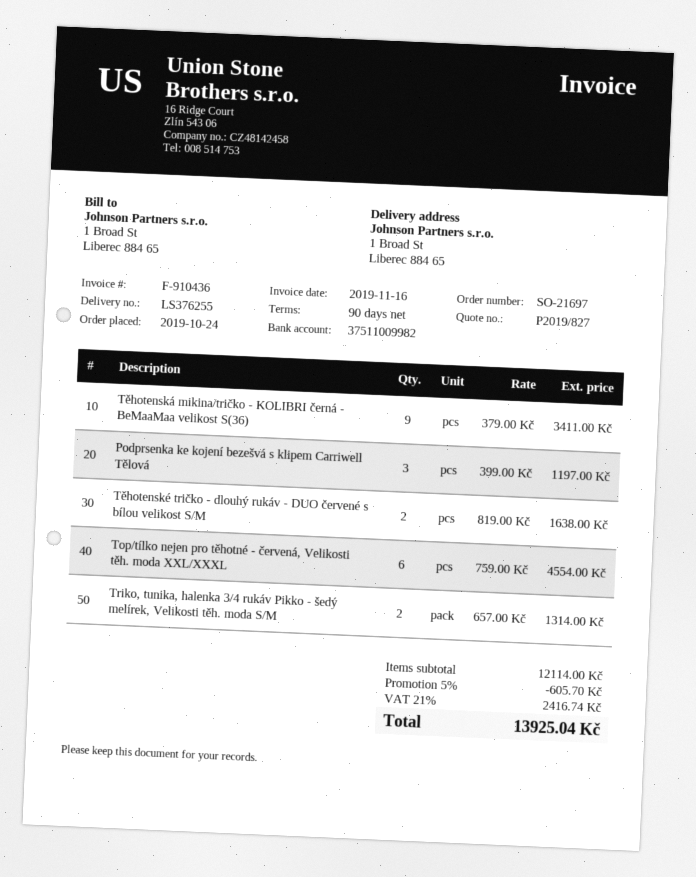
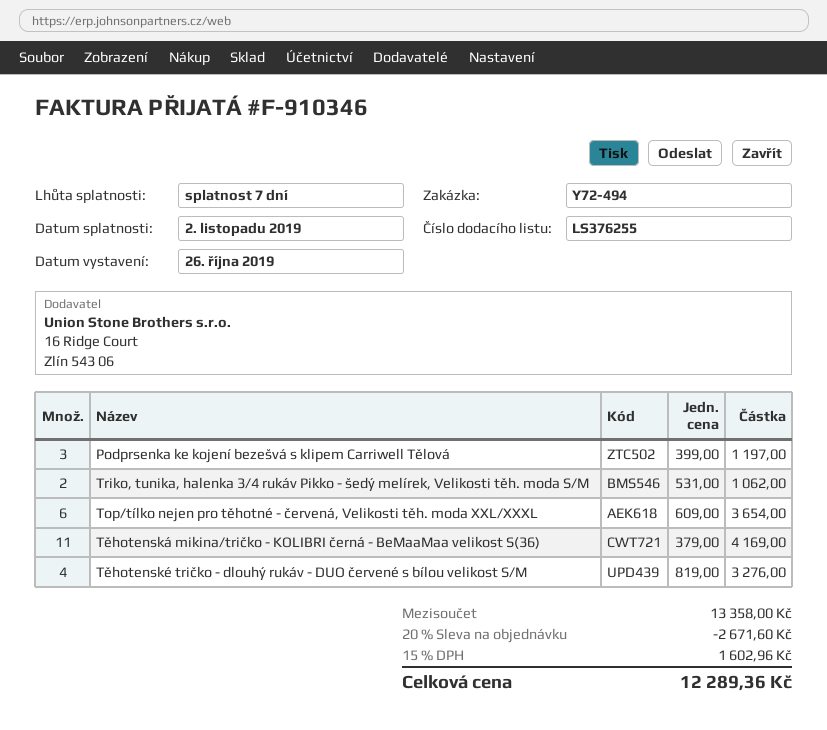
invoice number: F-910436 -> F-910346
invoice date: 2019-11-16 -> 2019-10-26
payment terms: 90 days -> 7 days
Těhotenská mikina/tričko - KOLIBRI černá - BeMaaMaa velikost S(36): 9 x 379.00 = 3411.00 -> 11 x 379.00 = 4169.00
Těhotenské tričko - dlouhý rukáv - DUO červené s bílou velikost S/M: 2 x 819.00 = 1638.00 -> 4 x 819.00 = 3276.00
Top/tílko nejen pro těhotné - červená, Velikosti těh. moda XXL/XXXL: 6 x 759.00 = 4554.00 -> 6 x 609.00 = 3654.00
Triko, tunika, halenka 3/4 rukáv Pikko - šedý melírek, Velikosti těh. moda S/M: 2 x 657.00 = 1314.00 -> 2 x 531.00 = 1062.00
subtotal: 12114.00 -> 13358.00
discount: 5% = 605.70 -> 20% = 2671.60
tax: 21% = 2416.74 -> 15% = 1602.96
total: 13925.04 -> 12289.36

